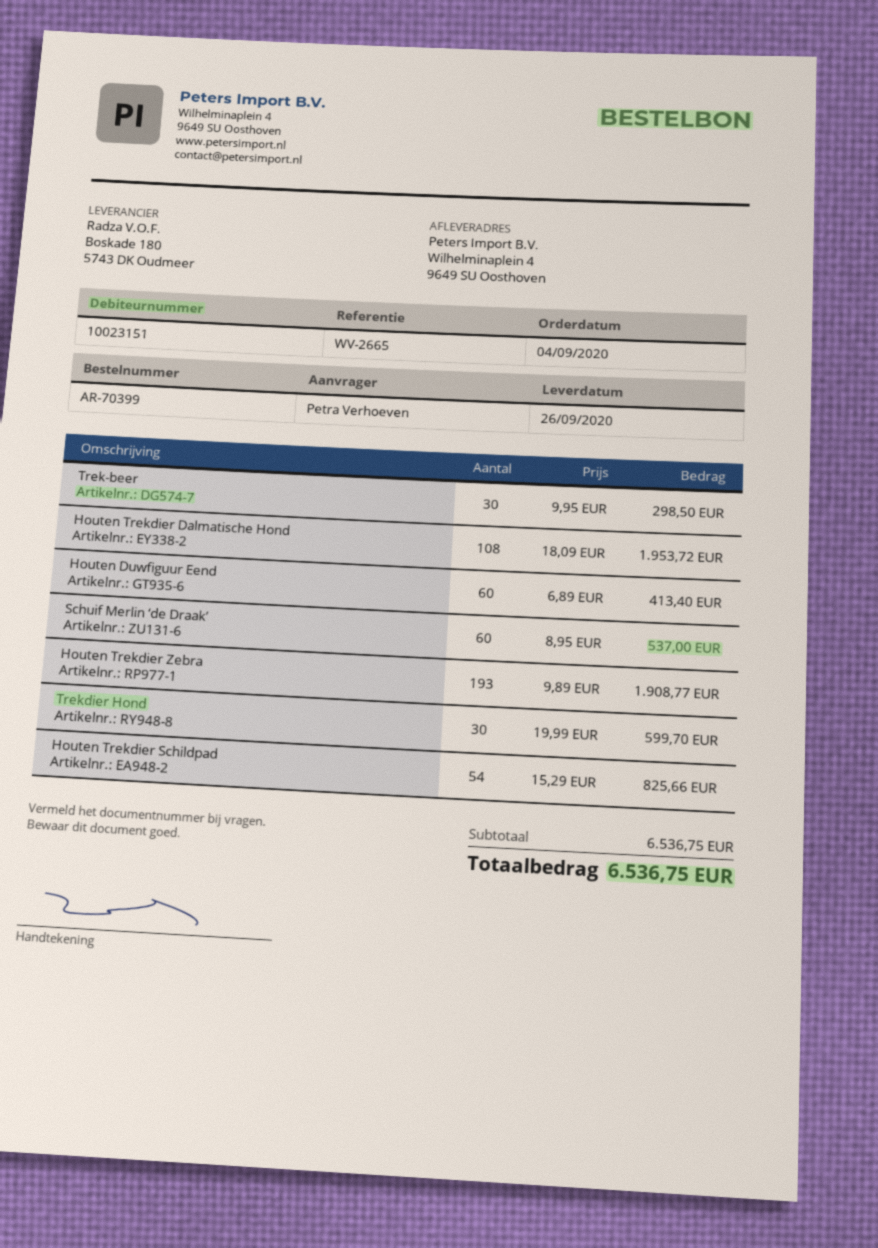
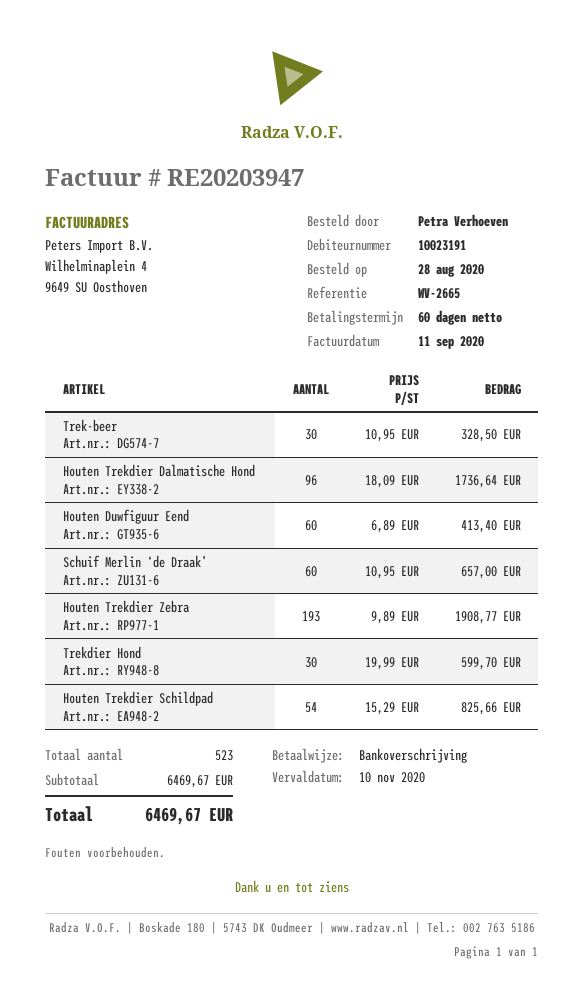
order date: 2020-09-04 -> 2020-08-28
customer number: 10023151 -> 10023191
Trek-beer: 30 x 9.95 = 298.50 -> 30 x 10.95 = 328.50
Houten Trekdier Dalmatische Hond: 108 x 18.09 = 1953.72 -> 96 x 18.09 = 1736.64
Schuif Merlin ‘de Draak’: 60 x 8.95 = 537.00 -> 60 x 10.95 = 657.00
subtotal: 6536.75 -> 6469.67
total: 6536.75 -> 6469.67

